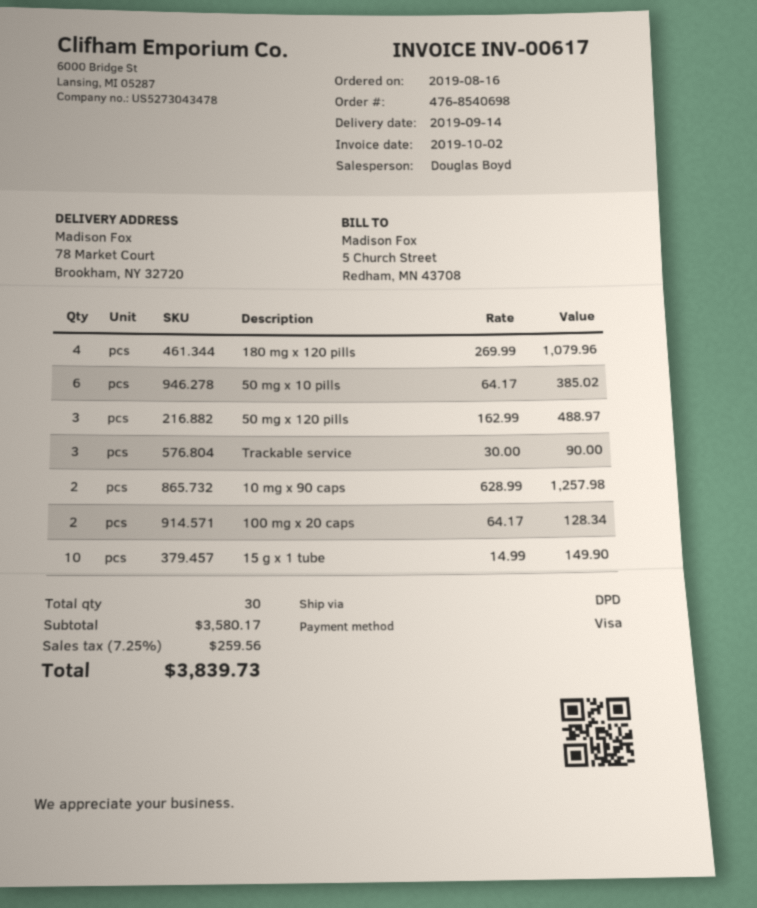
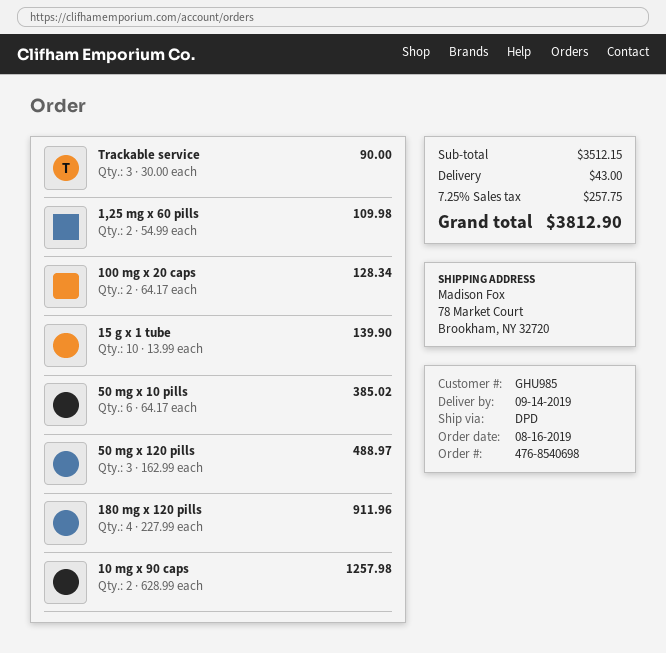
180 mg x 120 pills: 4 x 269.99 = 1079.96 -> 4 x 227.99 = 911.96
15 g x 1 tube: 10 x 14.99 = 149.90 -> 10 x 13.99 = 139.90
1,25 mg x 60 pills: none -> 2 x 54.99 = 109.98
subtotal: 3580.17 -> 3512.15
shipping: none -> 43.00
tax: 7.25% = 259.56 -> 7.25% = 257.75
total: 3839.73 -> 3812.90

